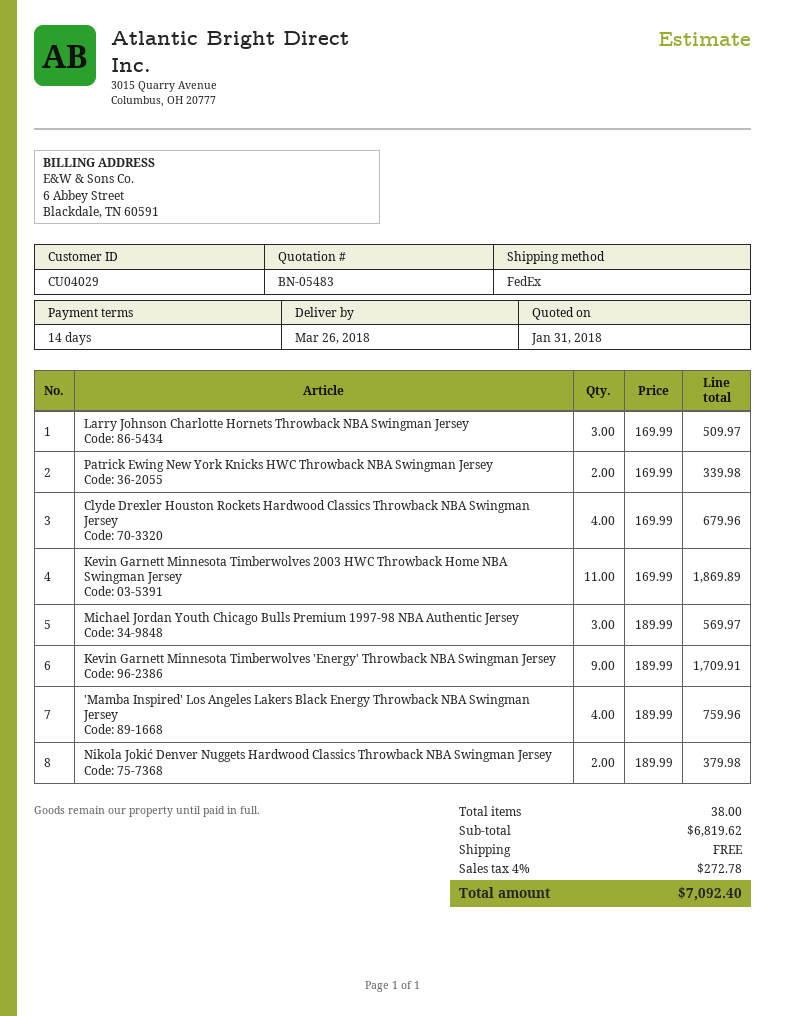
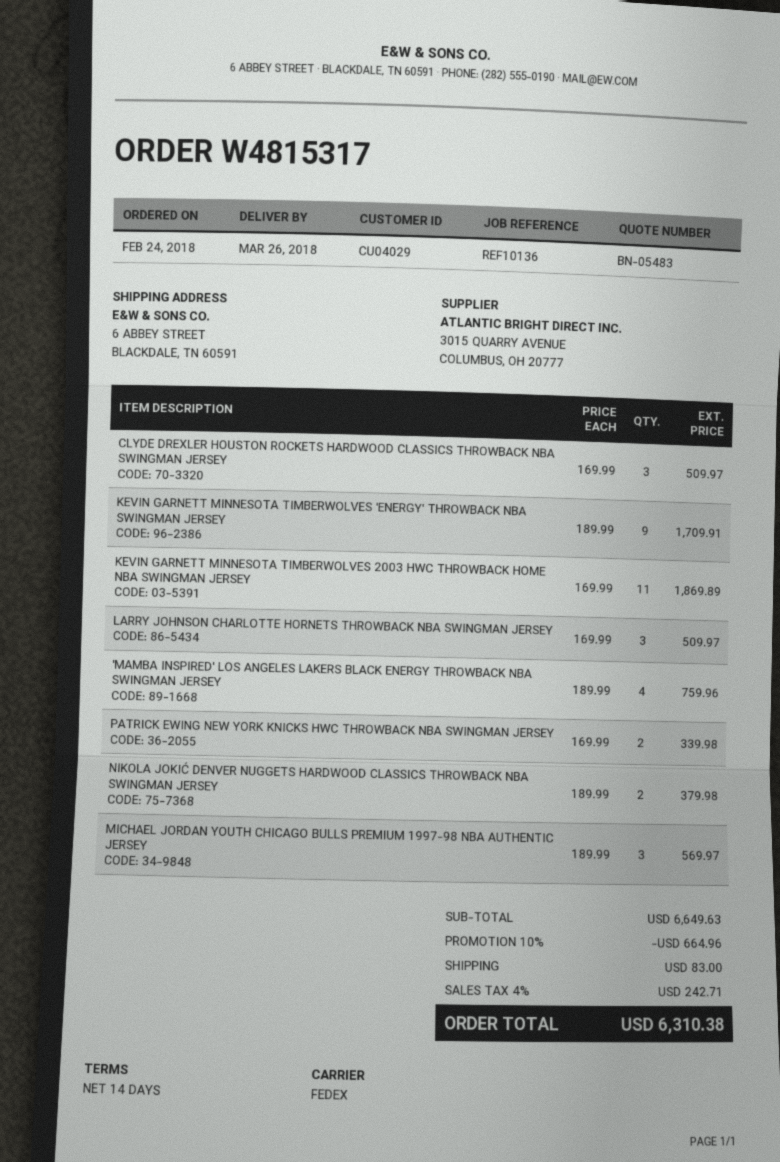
Clyde Drexler Houston Rockets Hardwood Classics Throwback NBA Swingman Jersey: 4 x 169.99 = 679.96 -> 3 x 169.99 = 509.97
subtotal: 6819.62 -> 6649.63
discount: none -> 10% = 664.96
shipping: 0.00 -> 83.00
tax: 4% = 272.78 -> 4% = 242.71
total: 7092.40 -> 6310.38

